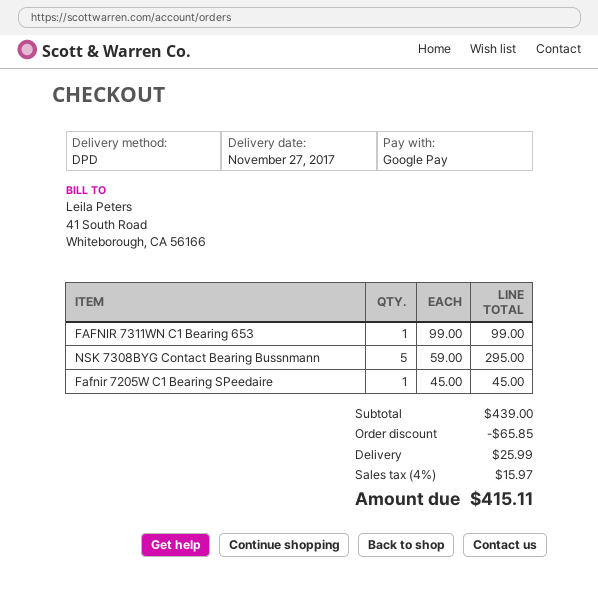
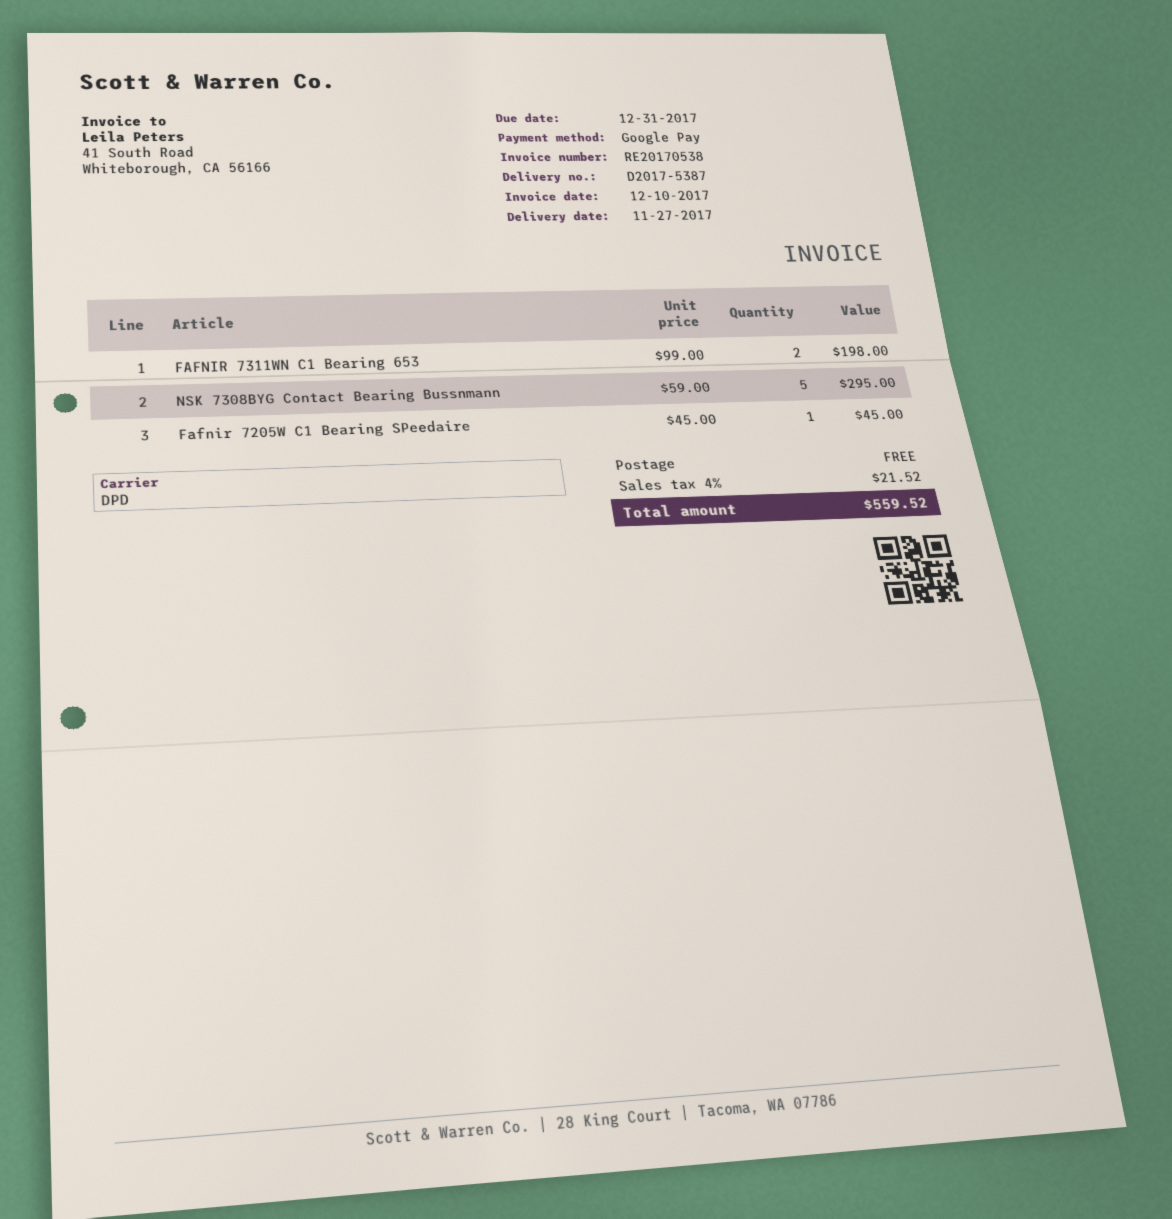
FAFNIR 7311WN C1 Bearing 653: 1 x 99.00 = 99.00 -> 2 x 99.00 = 198.00
discount: 65.85 -> none
shipping: 25.99 -> 0.00
tax: 4% = 15.97 -> 4% = 21.52
total: 415.11 -> 559.52

